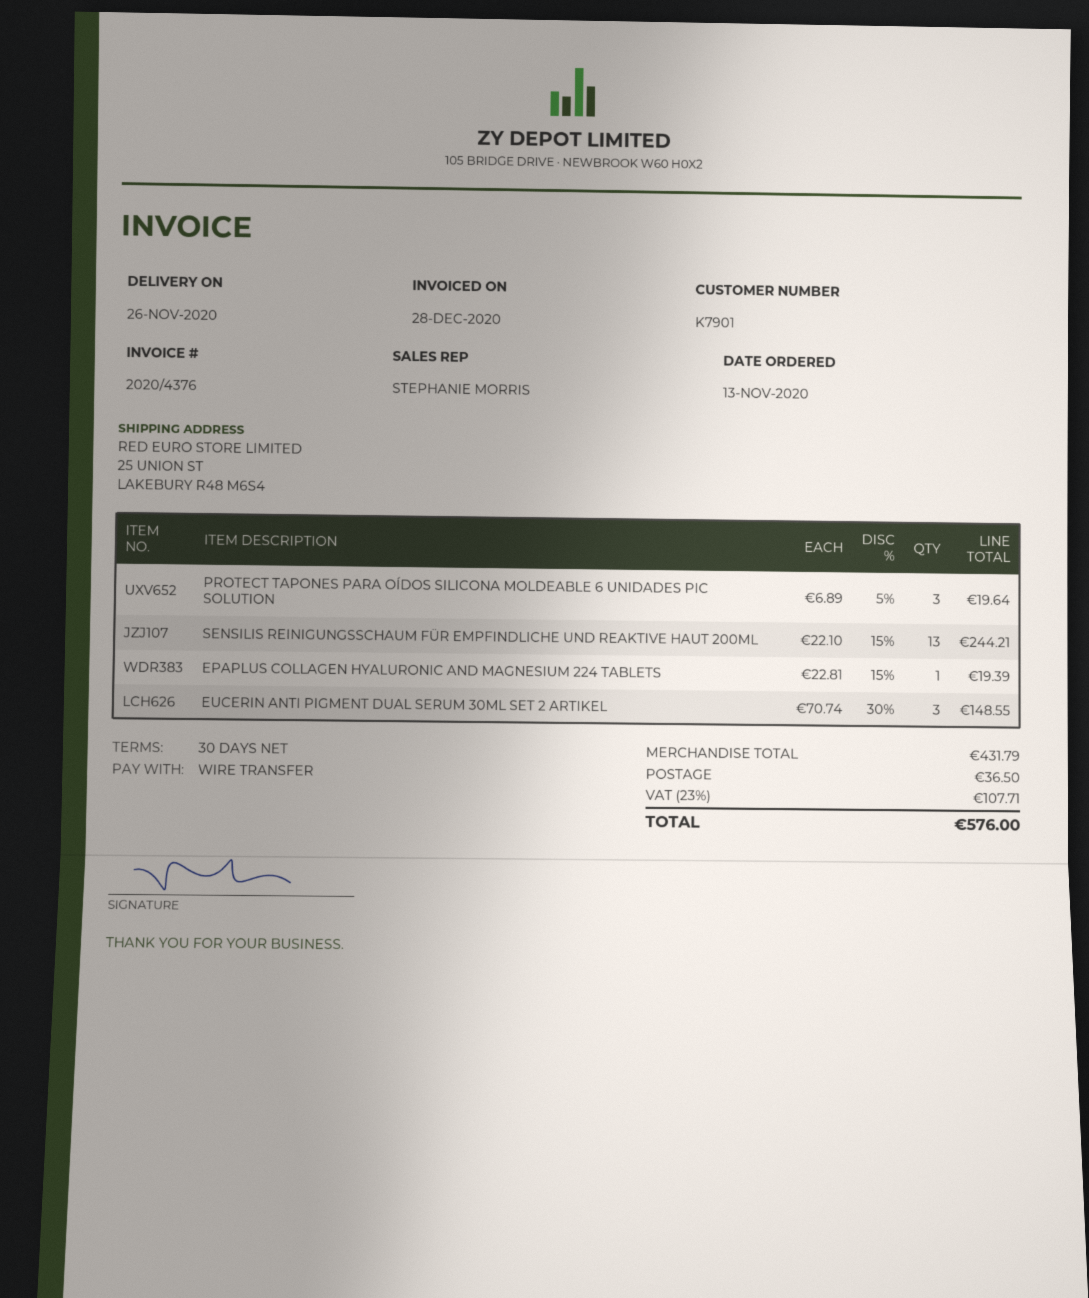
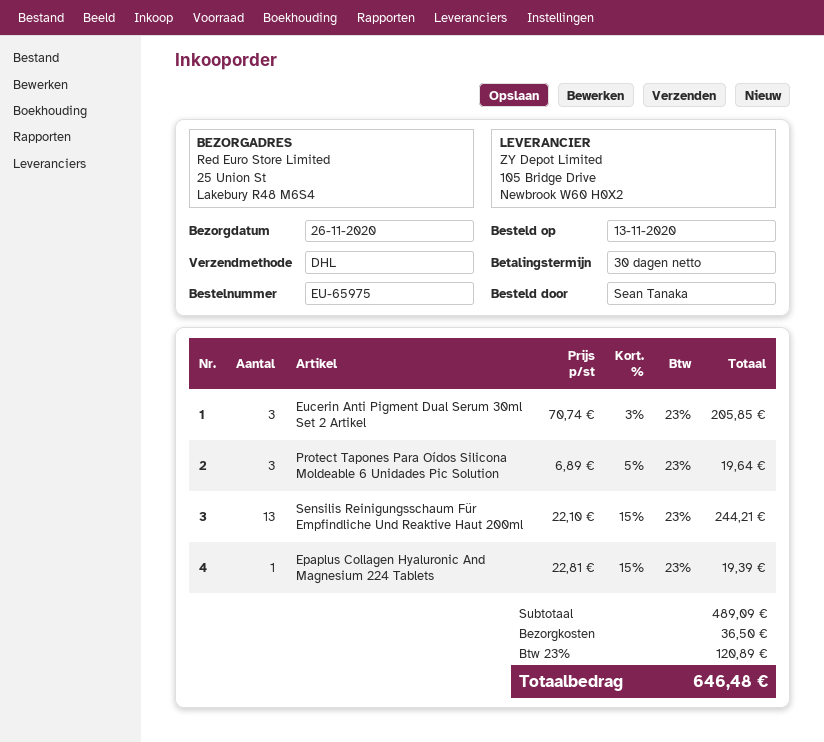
EUCERIN ANTI PIGMENT DUAL SERUM 30ML SET 2 ARTIKEL: 3 x 70.74 - 30% = 148.55 -> 3 x 70.74 - 3% = 205.85
subtotal: 431.79 -> 489.09
tax: 23% = 107.71 -> 23% = 120.89
total: 576.00 -> 646.48

